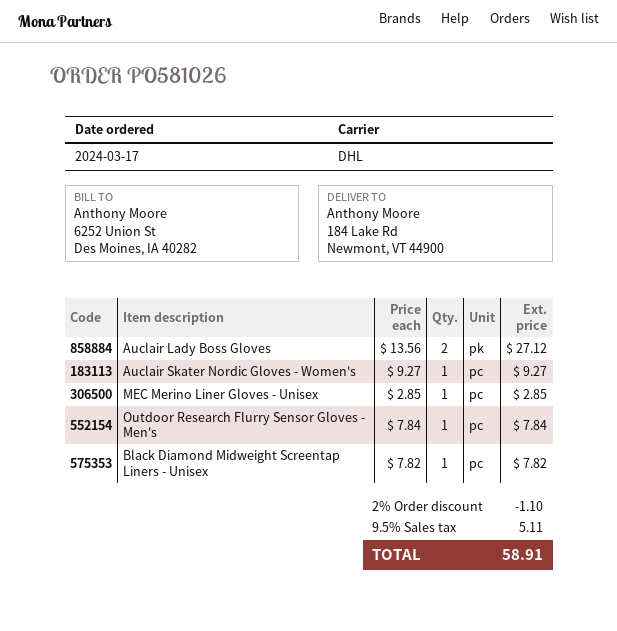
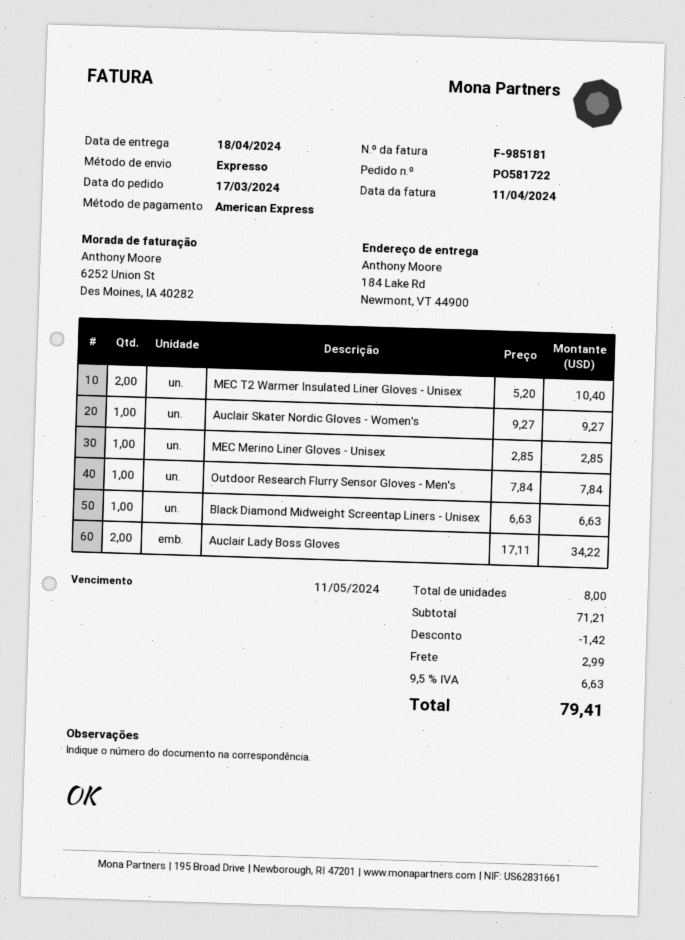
order number: PO581026 -> PO581722
shipping method: DHL -> express
Auclair Lady Boss Gloves: 2 x 13.56 = 27.12 -> 2 x 17.11 = 34.22
Black Diamond Midweight Screentap Liners - Unisex: 1 x 7.82 = 7.82 -> 1 x 6.63 = 6.63
MEC T2 Warmer Insulated Liner Gloves - Unisex: none -> 2 x 5.20 = 10.40
discount: 1.10 -> 1.42
shipping: none -> 2.99
tax: 9.5% = 5.11 -> 9.5% = 6.63
total: 58.91 -> 79.41

